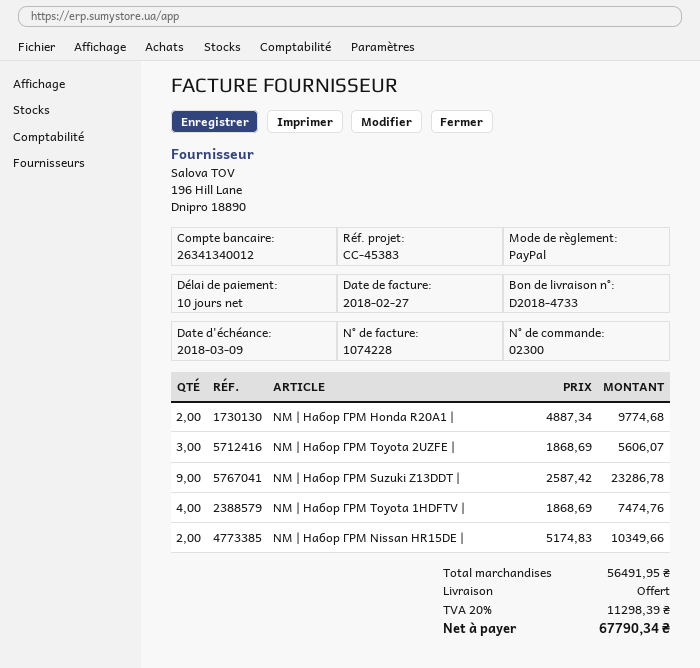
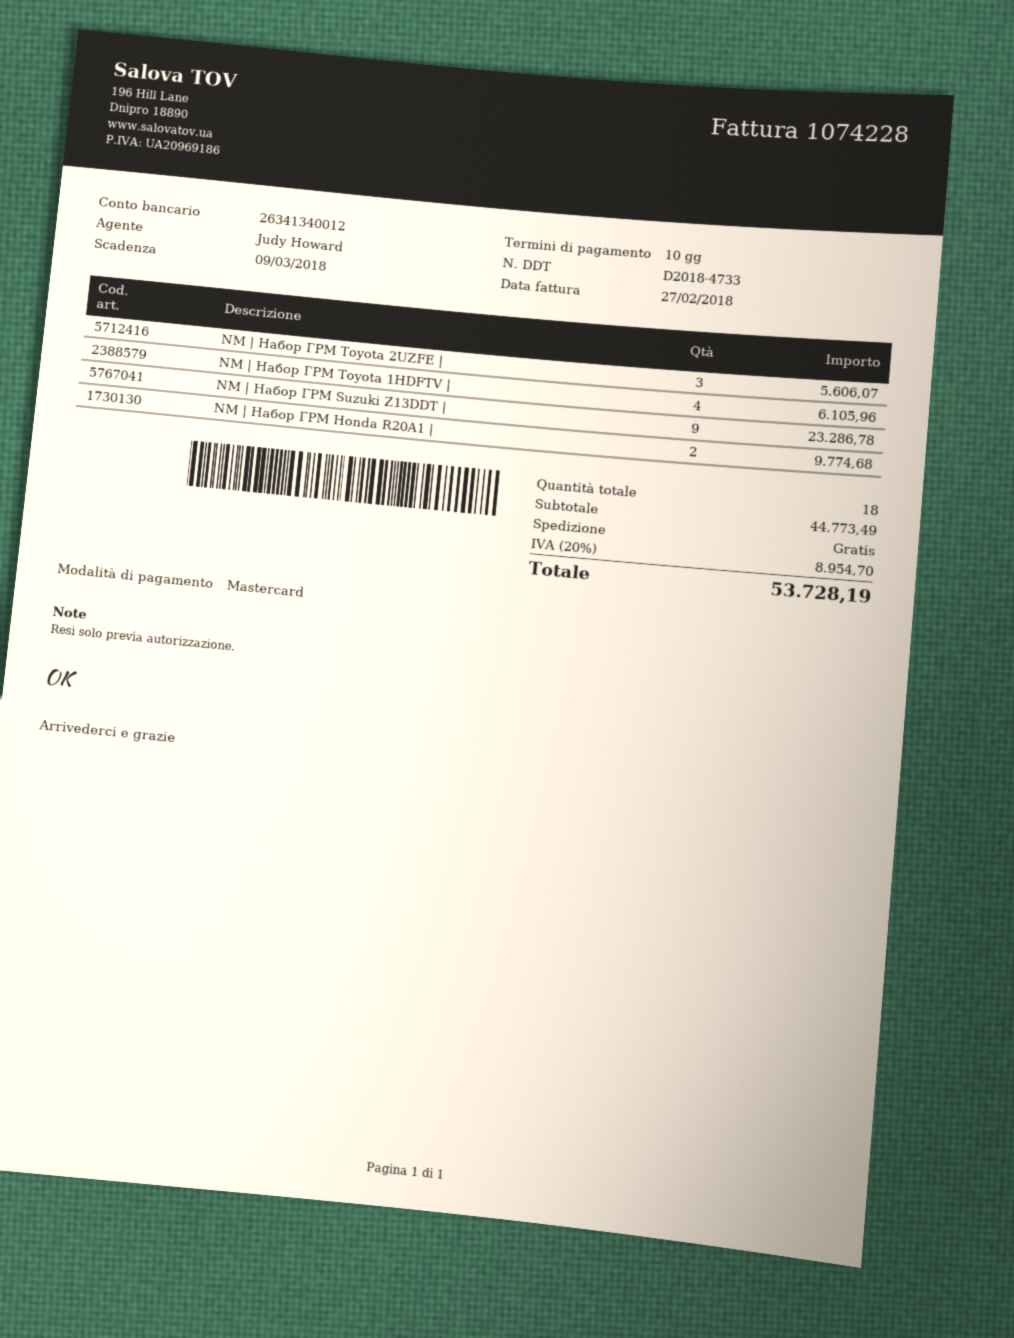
payment method: PayPal -> Mastercard
NM | Набор ГРМ Toyota 1HDFTV |: 4 for 7474.76 -> 4 for 6105.96
NM | Набор ГРМ Nissan HR15DE |: 2 for 10349.66 -> none
subtotal: 56491.95 -> 44773.49
tax: 20% = 11298.39 -> 20% = 8954.70
total: 67790.34 -> 53728.19

